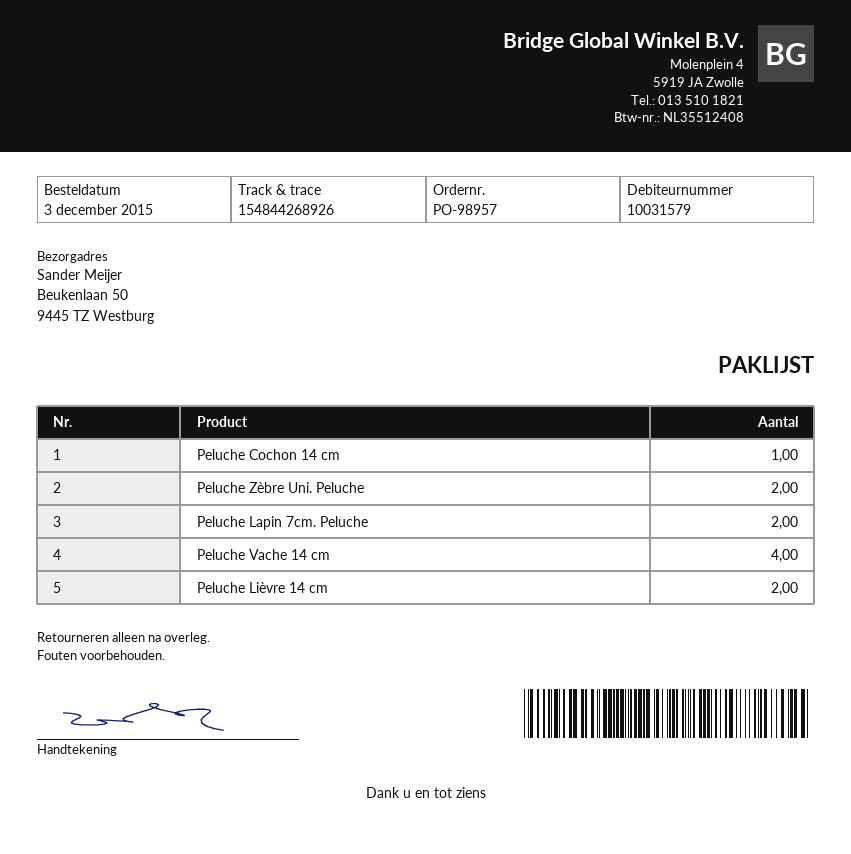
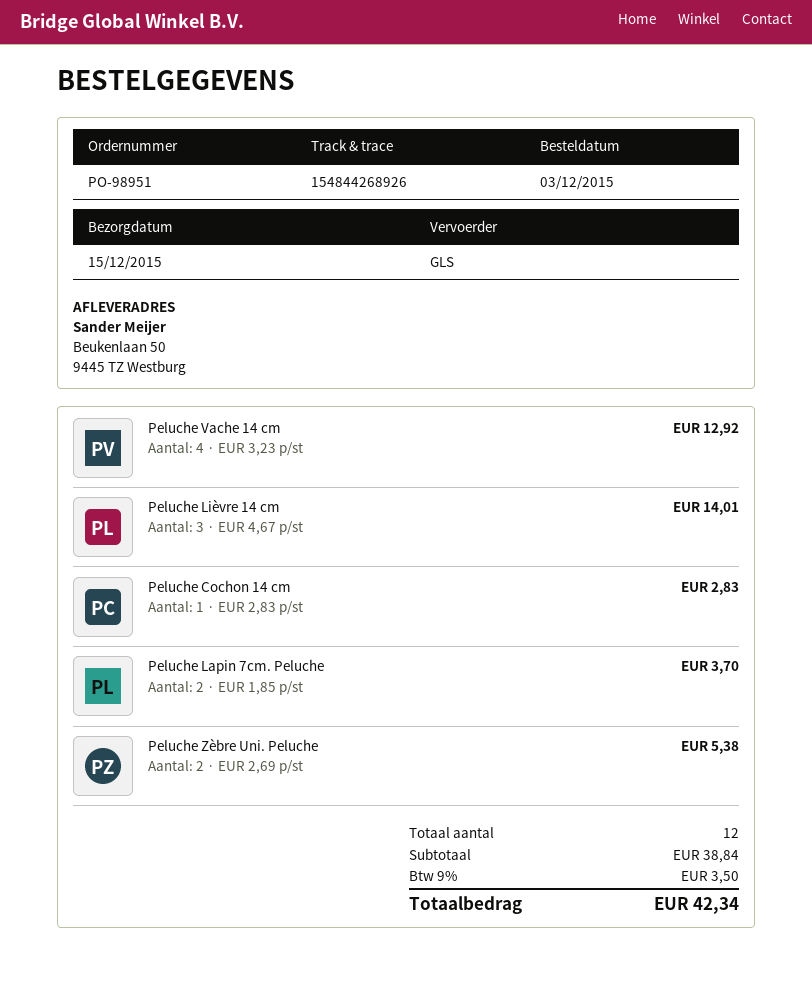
order number: PO-98957 -> PO-98951
Peluche Lièvre 14 cm: 2 -> 3

